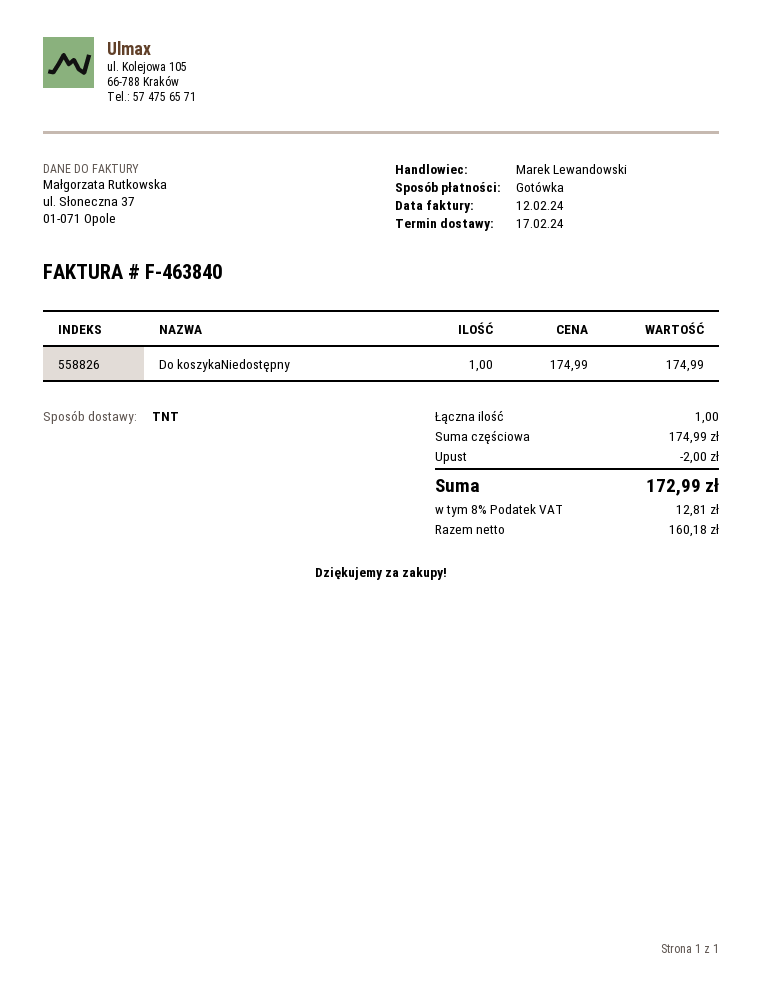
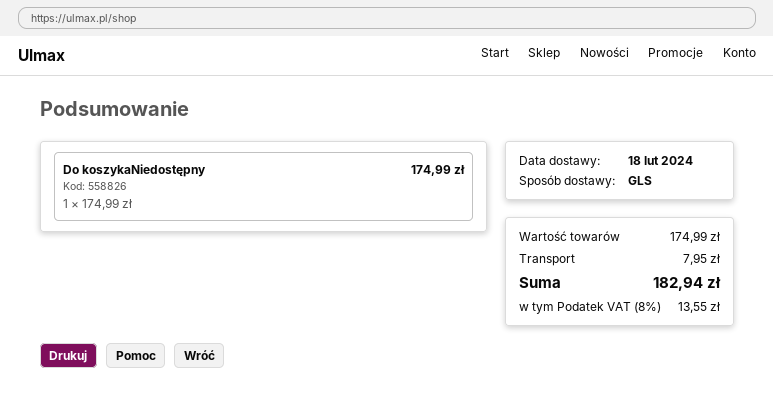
delivery date: 2024-02-17 -> 2024-02-18
shipping method: TNT -> GLS
discount: 2.00 -> none
shipping: none -> 7.95
tax: 8% = 12.81 -> 8% = 13.55
total: 172.99 -> 182.94

